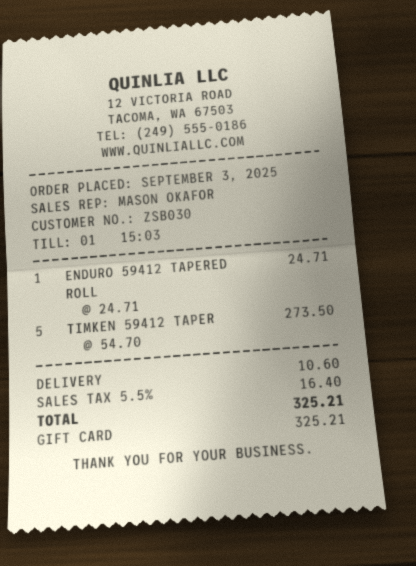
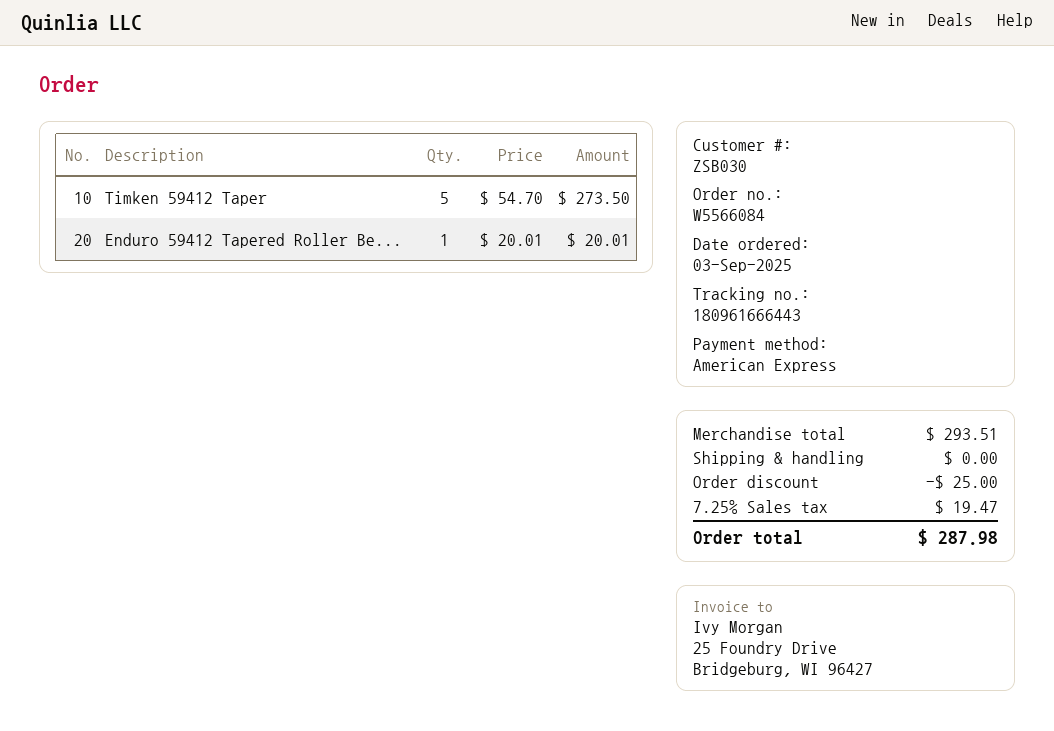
payment method: gift card -> American Express
ENDURO 59412 TAPERED ROLL: 1 x 24.71 = 24.71 -> 1 x 20.01 = 20.01
discount: none -> 25.00
shipping: 10.60 -> 0.00
tax: 5.5% = 16.40 -> 7.25% = 19.47
total: 325.21 -> 287.98

